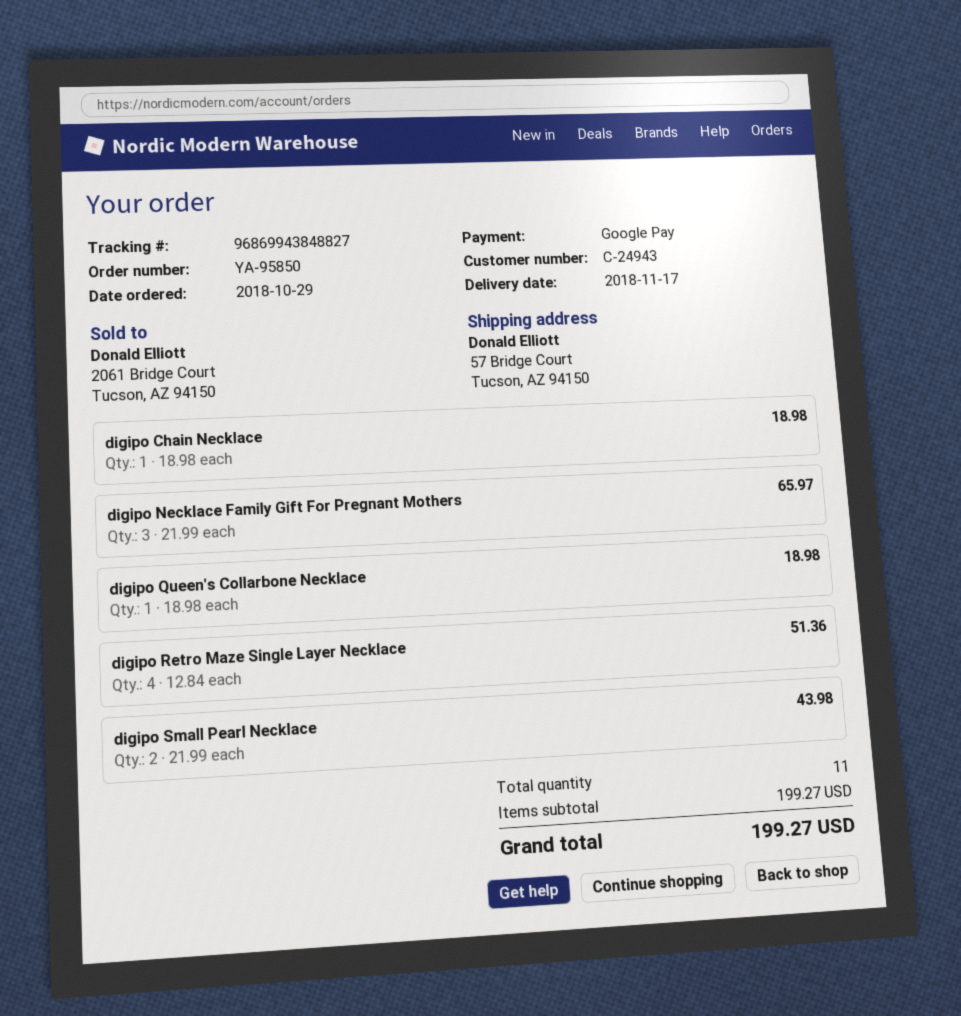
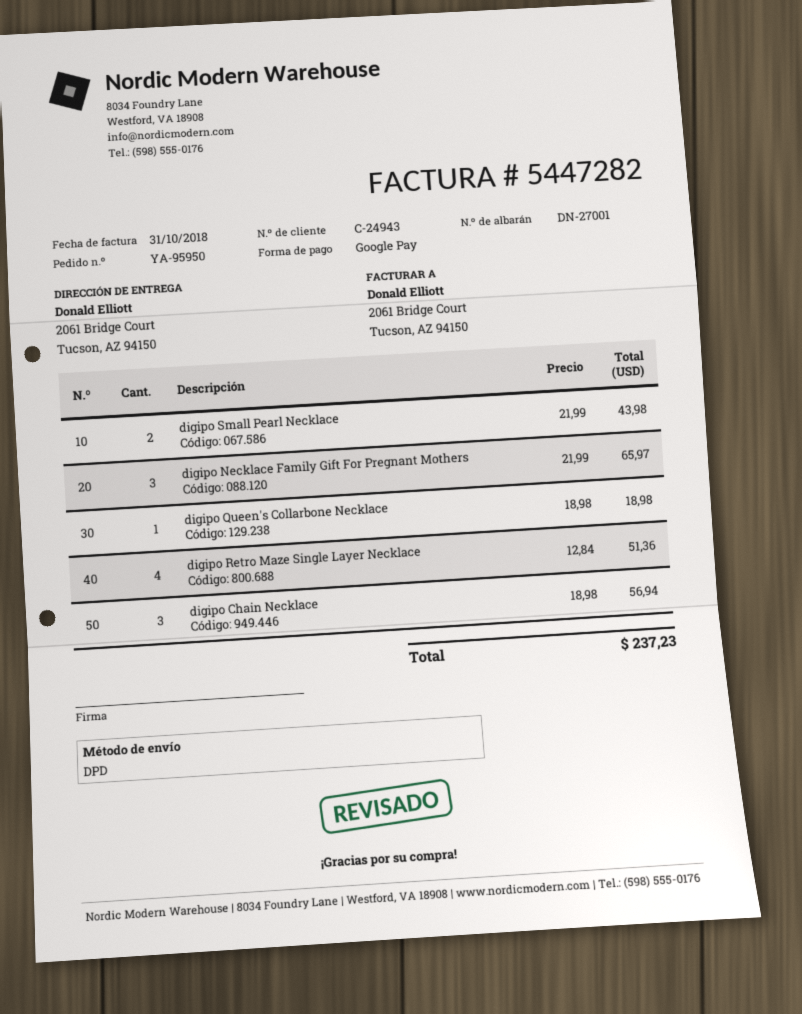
order number: YA-95850 -> YA-95950
ship to: 57 Bridge Court, Tucson, AZ 94150 -> 2061 Bridge Court, Tucson, AZ 94150
digipo Chain Necklace: 1 x 18.98 = 18.98 -> 3 x 18.98 = 56.94
total: 199.27 -> 237.23

